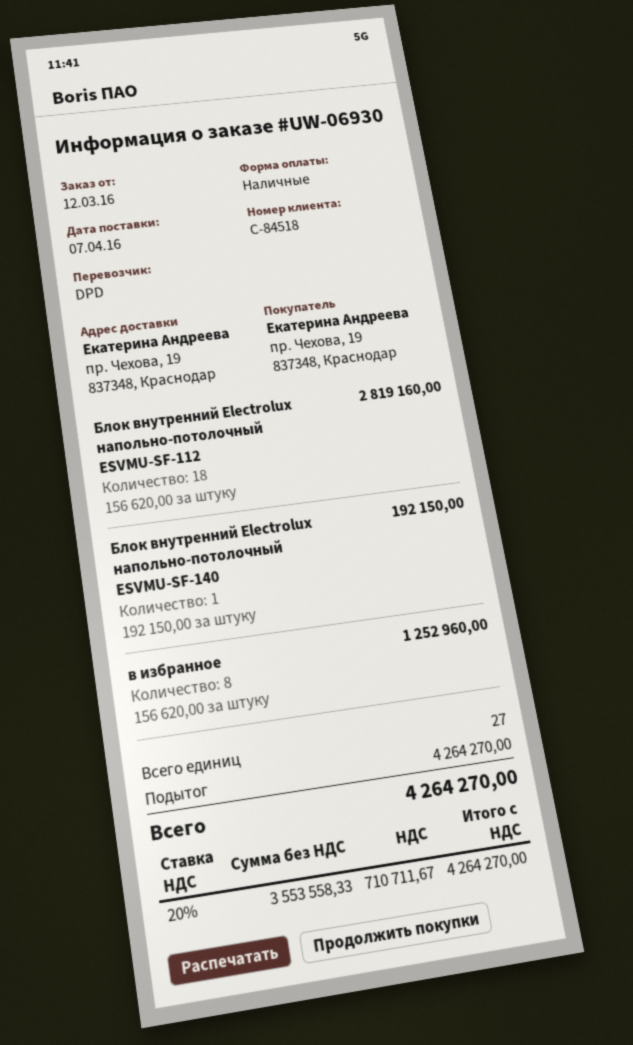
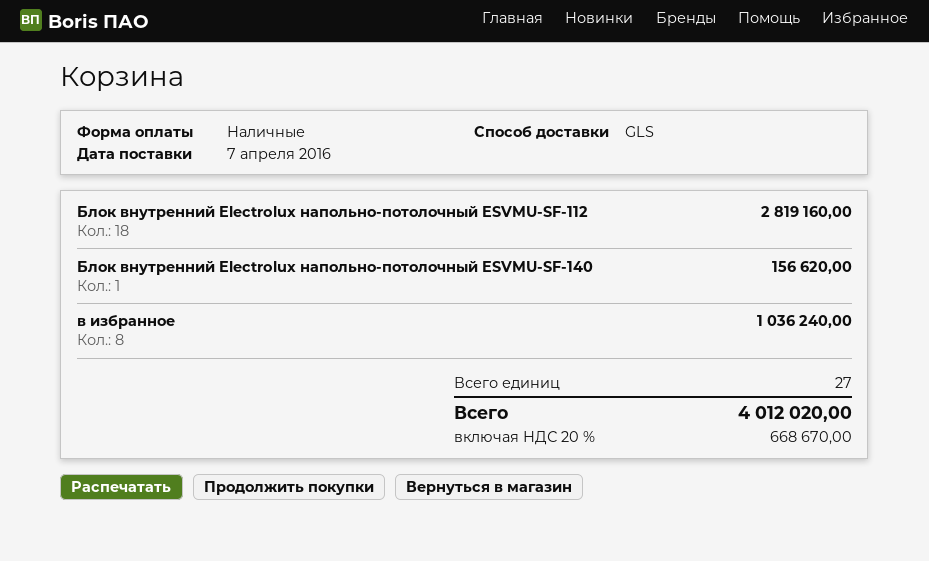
shipping method: DPD -> GLS
Блок внутренний Electrolux напольно-потолочный ESVMU-SF-140: 1 for 192150.00 -> 1 for 156620.00
в избранное: 8 for 1252960.00 -> 8 for 1036240.00
tax: 20% = 710711.67 -> 20% = 668670.00
total: 4264270.00 -> 4012020.00

